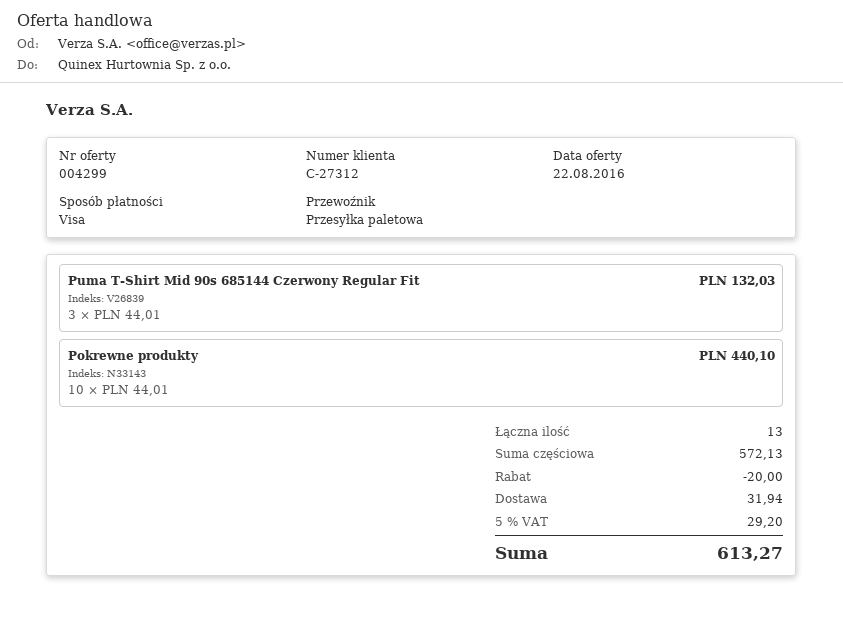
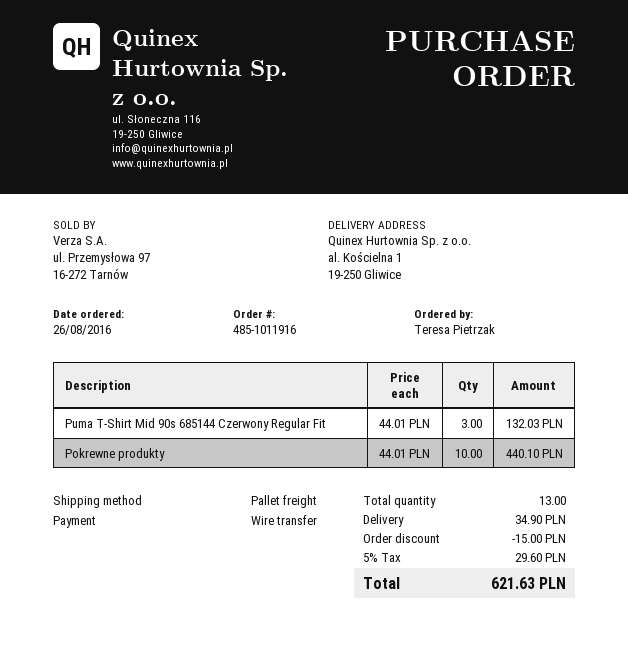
payment method: Visa -> bank transfer
discount: 20.00 -> 15.00
shipping: 31.94 -> 34.90
tax: 5% = 29.20 -> 5% = 29.60
total: 613.27 -> 621.63

